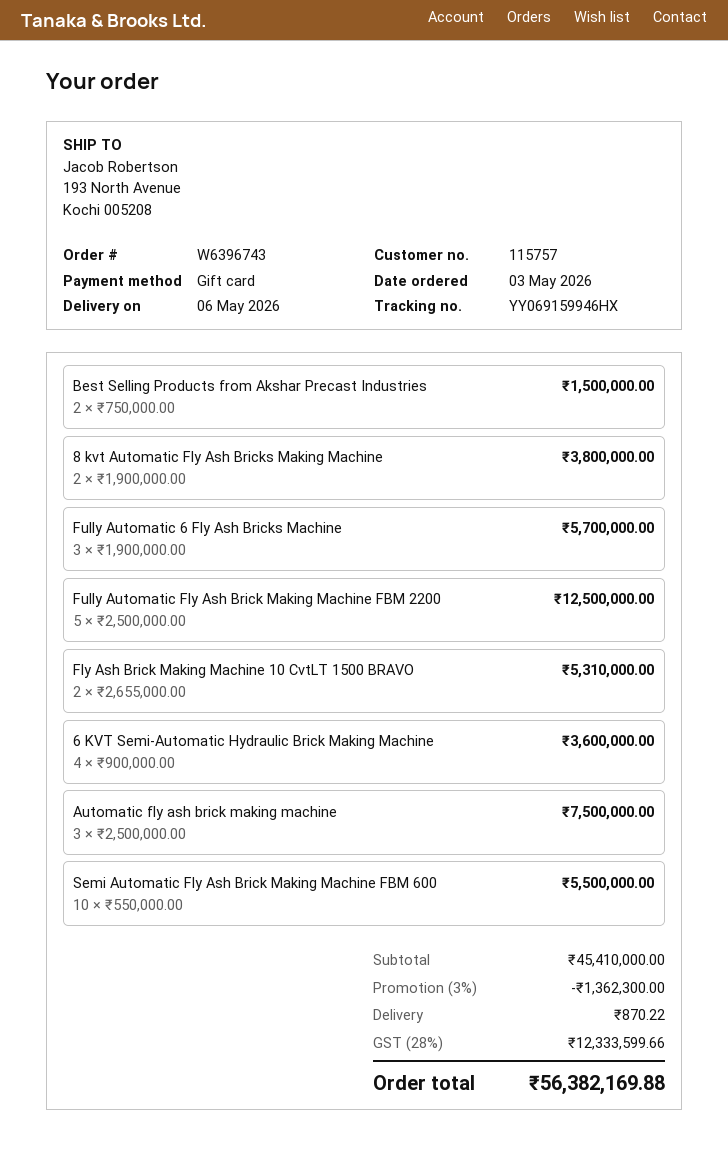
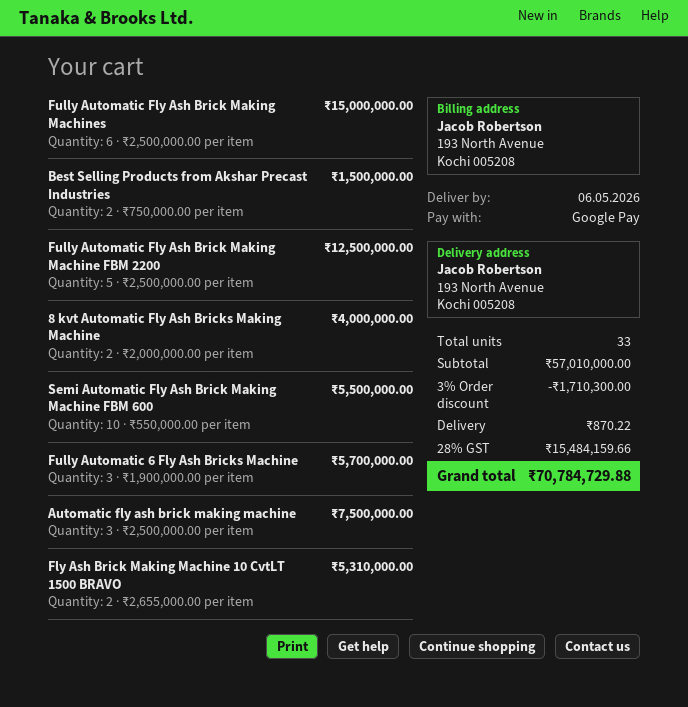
payment method: gift card -> Google Pay
8 kvt Automatic Fly Ash Bricks Making Machine: 2 x 1900000.00 = 3800000.00 -> 2 x 2000000.00 = 4000000.00
6 KVT Semi-Automatic Hydraulic Brick Making Machine: 4 x 900000.00 = 3600000.00 -> none
Fully Automatic Fly Ash Brick Making Machines: none -> 6 x 2500000.00 = 15000000.00
subtotal: 45410000.00 -> 57010000.00
discount: 3% = 1362300.00 -> 3% = 1710300.00
tax: 28% = 12333599.66 -> 28% = 15484159.66
total: 56382169.88 -> 70784729.88

